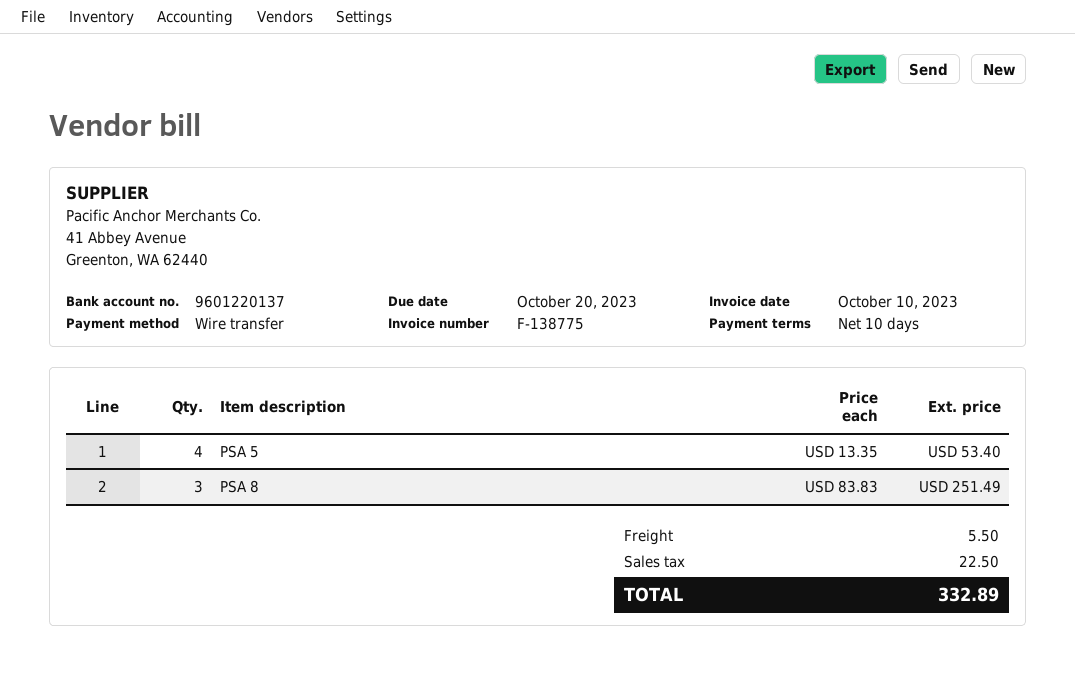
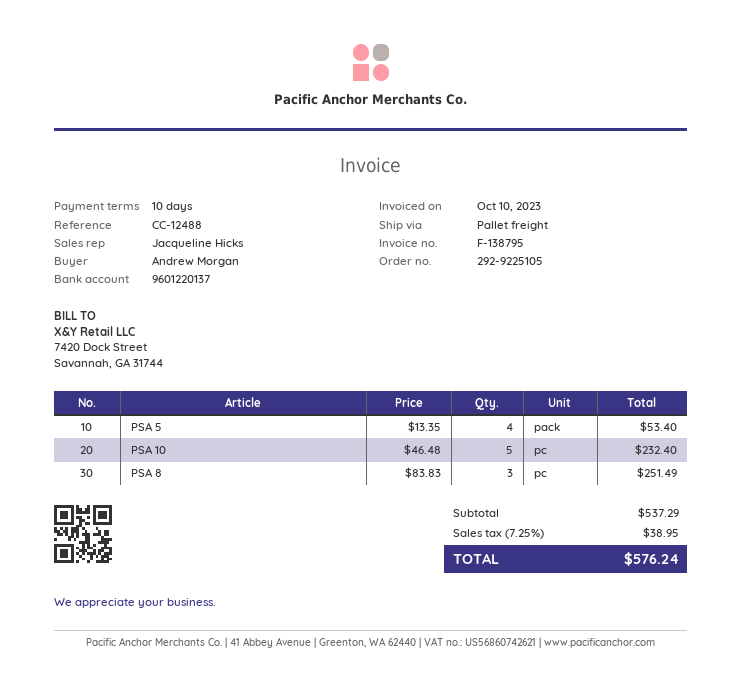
invoice number: F-138775 -> F-138795
PSA 10: none -> 5 x 46.48 = 232.40
shipping: 5.50 -> none
tax: 22.50 -> 38.95
total: 332.89 -> 576.24

